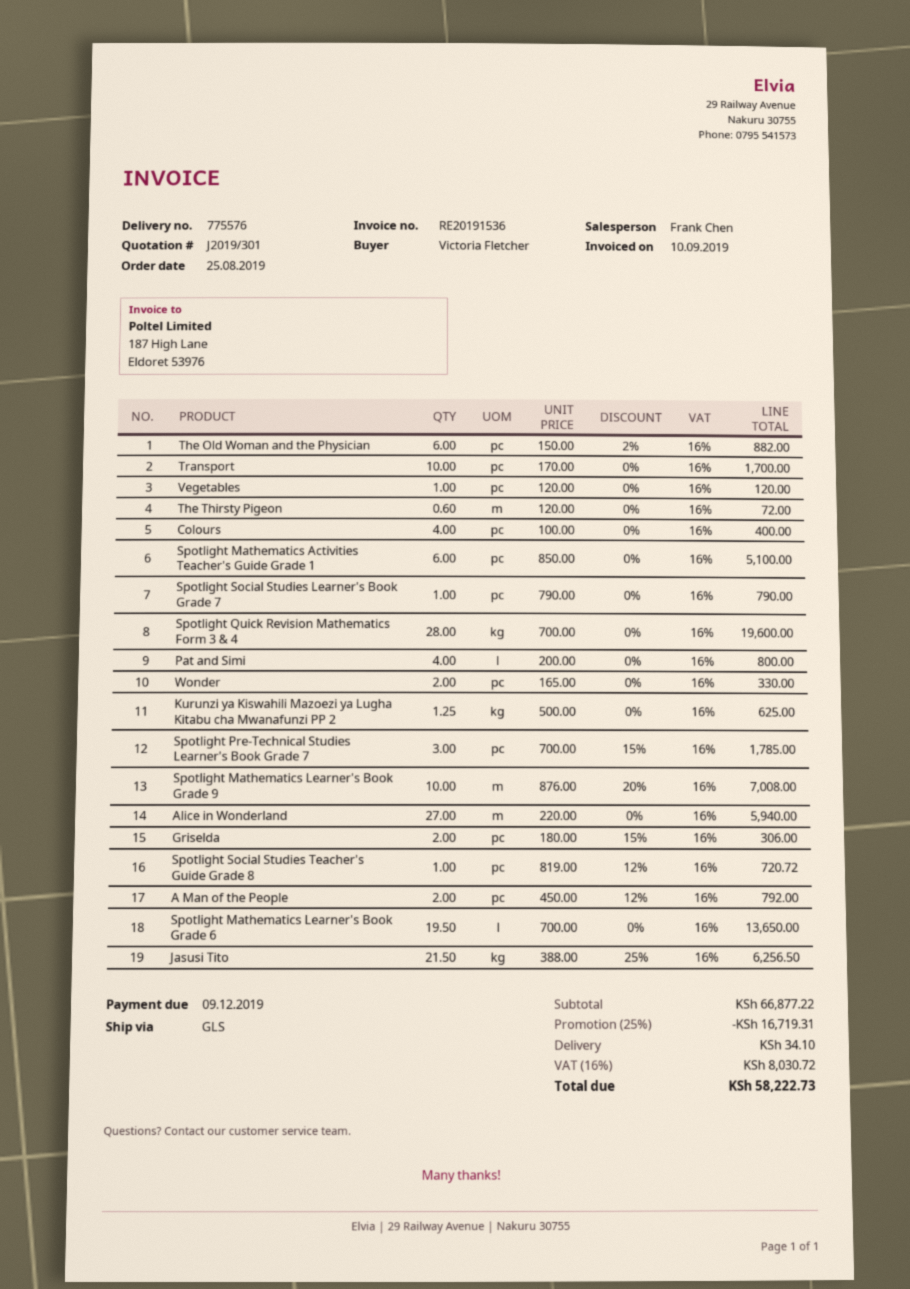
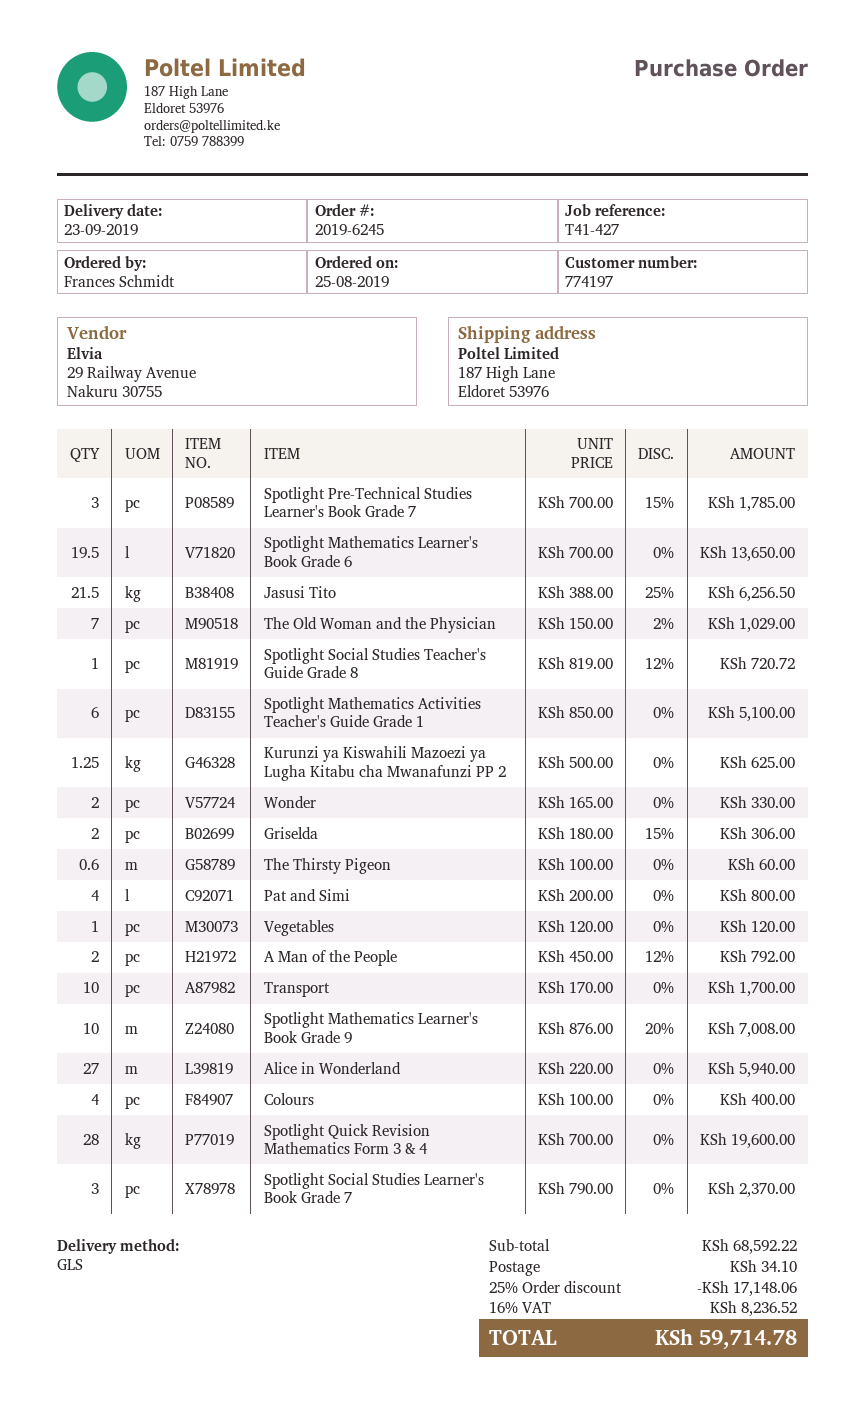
ordered by: Victoria Fletcher -> Frances Schmidt
The Old Woman and the Physician: 6 x 150.00 - 2% = 882.00 -> 7 x 150.00 - 2% = 1029.00
The Thirsty Pigeon: 0.6 x 120.00 = 72.00 -> 0.6 x 100.00 = 60.00
Spotlight Social Studies Learner's Book Grade 7: 1 x 790.00 = 790.00 -> 3 x 790.00 = 2370.00
subtotal: 66877.22 -> 68592.22
discount: 25% = 16719.31 -> 25% = 17148.06
tax: 16% = 8030.72 -> 16% = 8236.52
total: 58222.73 -> 59714.78

